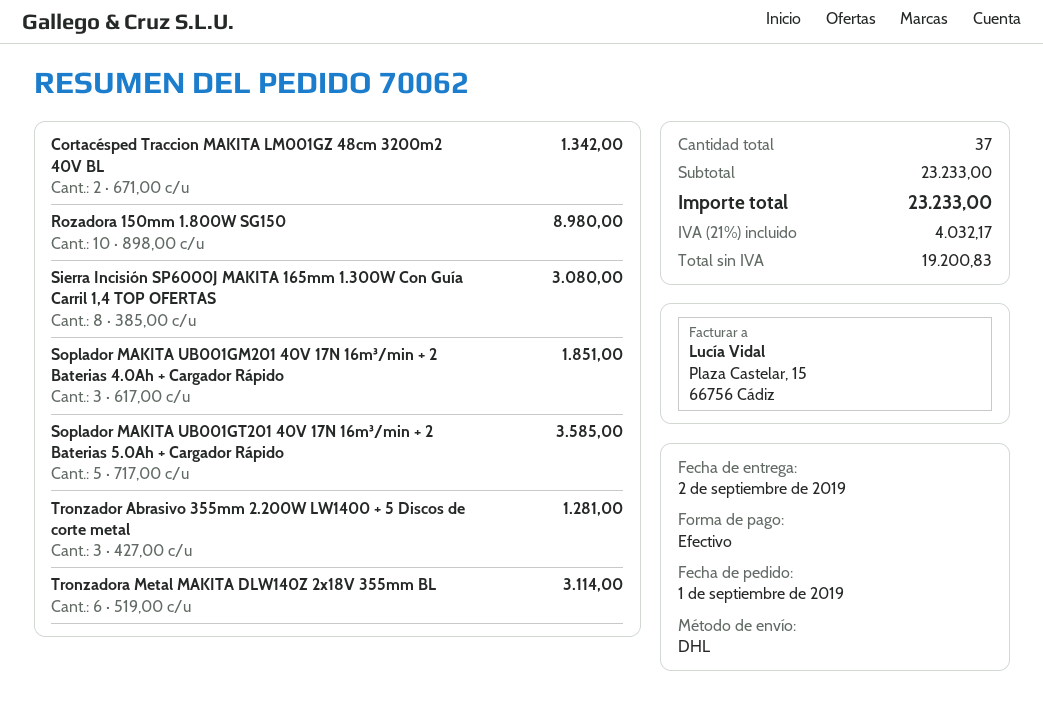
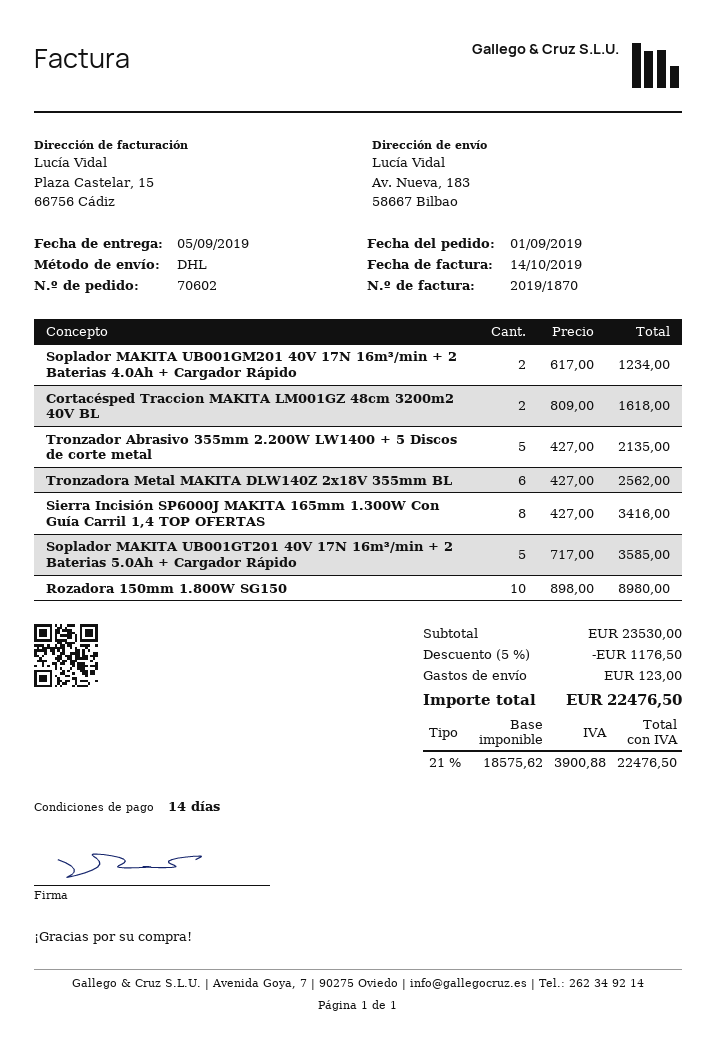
order number: 70062 -> 70602
delivery date: 2019-09-02 -> 2019-09-05
Cortacésped Traccion MAKITA LM001GZ 48cm 3200m2 40V BL: 2 x 671.00 = 1342.00 -> 2 x 809.00 = 1618.00
Sierra Incisión SP6000J MAKITA 165mm 1.300W Con Guía Carril 1,4 TOP OFERTAS: 8 x 385.00 = 3080.00 -> 8 x 427.00 = 3416.00
Soplador MAKITA UB001GM201 40V 17N 16m³/min + 2 Baterias 4.0Ah + Cargador Rápido: 3 x 617.00 = 1851.00 -> 2 x 617.00 = 1234.00
Tronzador Abrasivo 355mm 2.200W LW1400 + 5 Discos de corte metal: 3 x 427.00 = 1281.00 -> 5 x 427.00 = 2135.00
Tronzadora Metal MAKITA DLW140Z 2x18V 355mm BL: 6 x 519.00 = 3114.00 -> 6 x 427.00 = 2562.00
subtotal: 23233.00 -> 23530.00
discount: none -> 5% = 1176.50
shipping: none -> 123.00
net: 19200.83 -> 18575.62
tax: 21% = 4032.17 -> 21% = 3900.88
total: 23233.00 -> 22476.50

